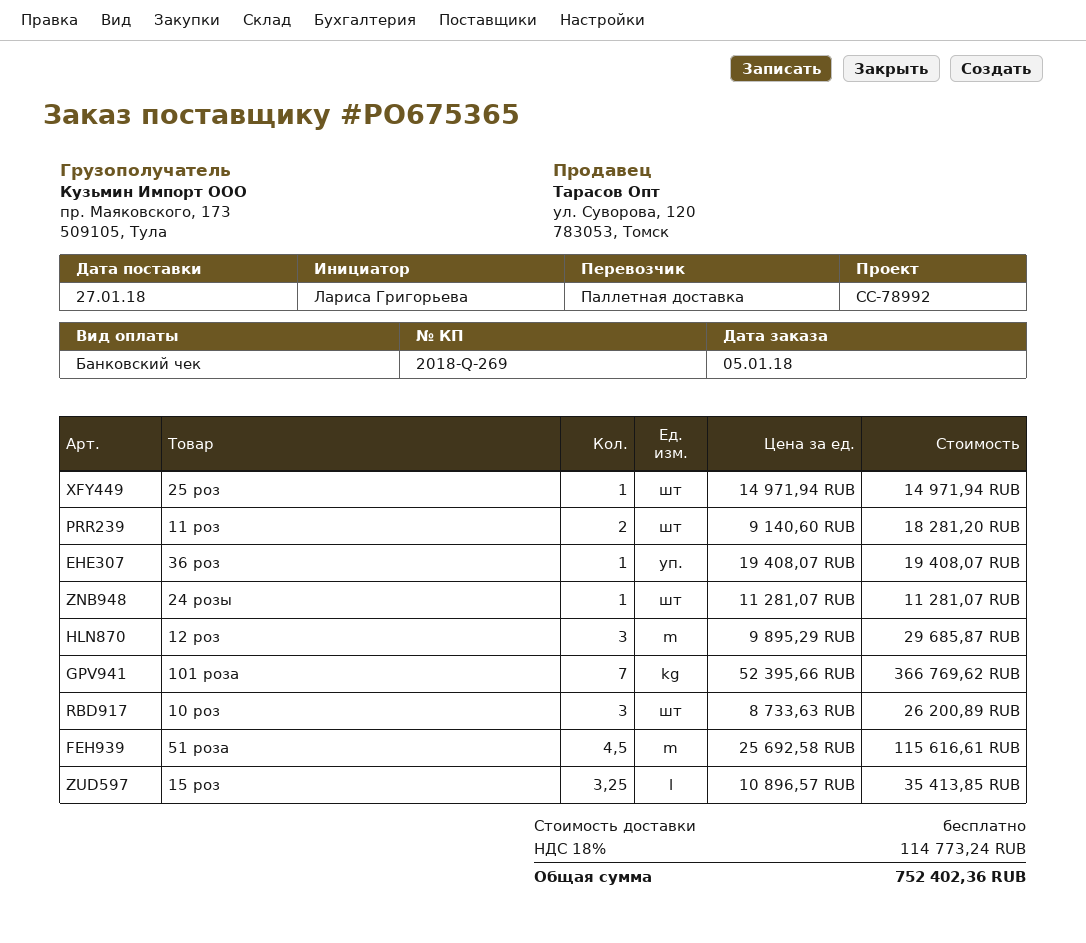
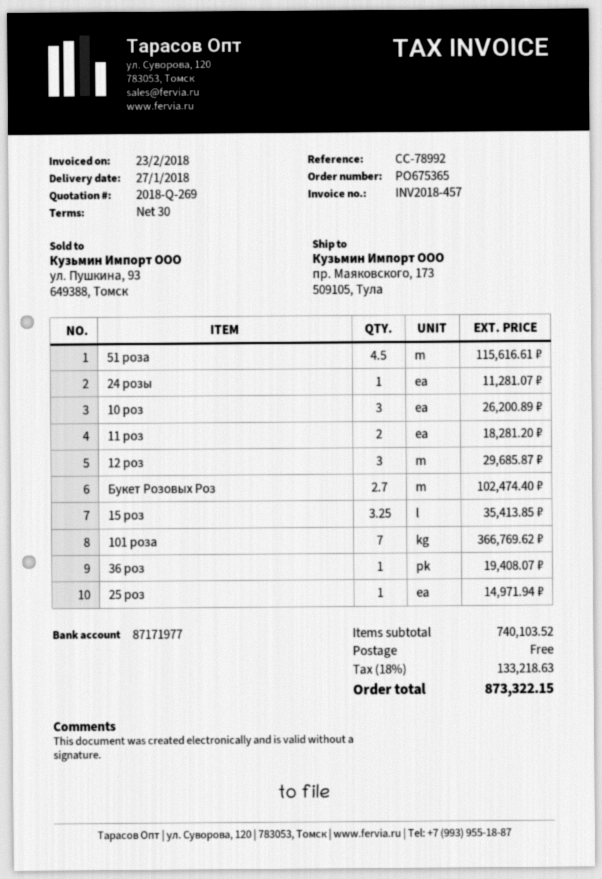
Букет Розовых Роз: none -> 2.7 for 102474.40
tax: 18% = 114773.24 -> 18% = 133218.63
total: 752402.36 -> 873322.15

